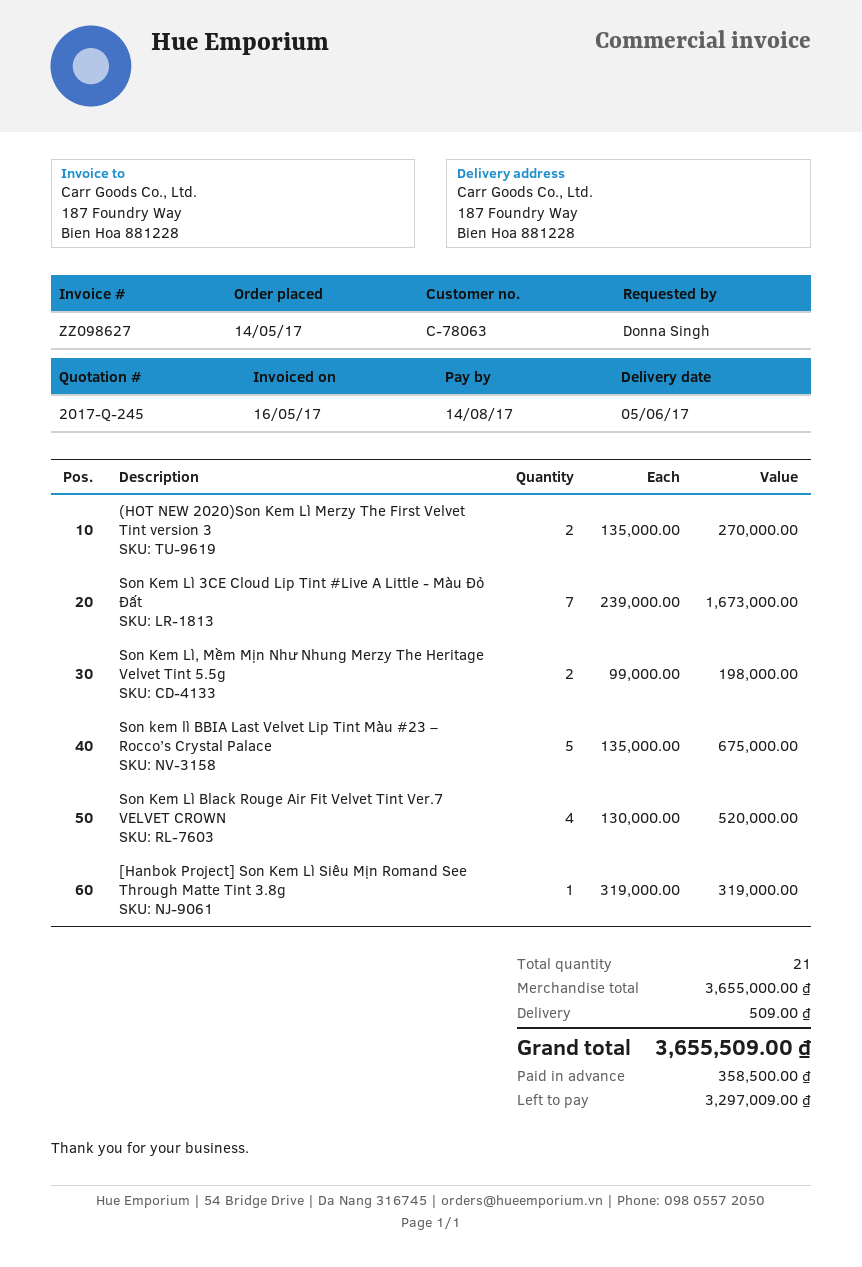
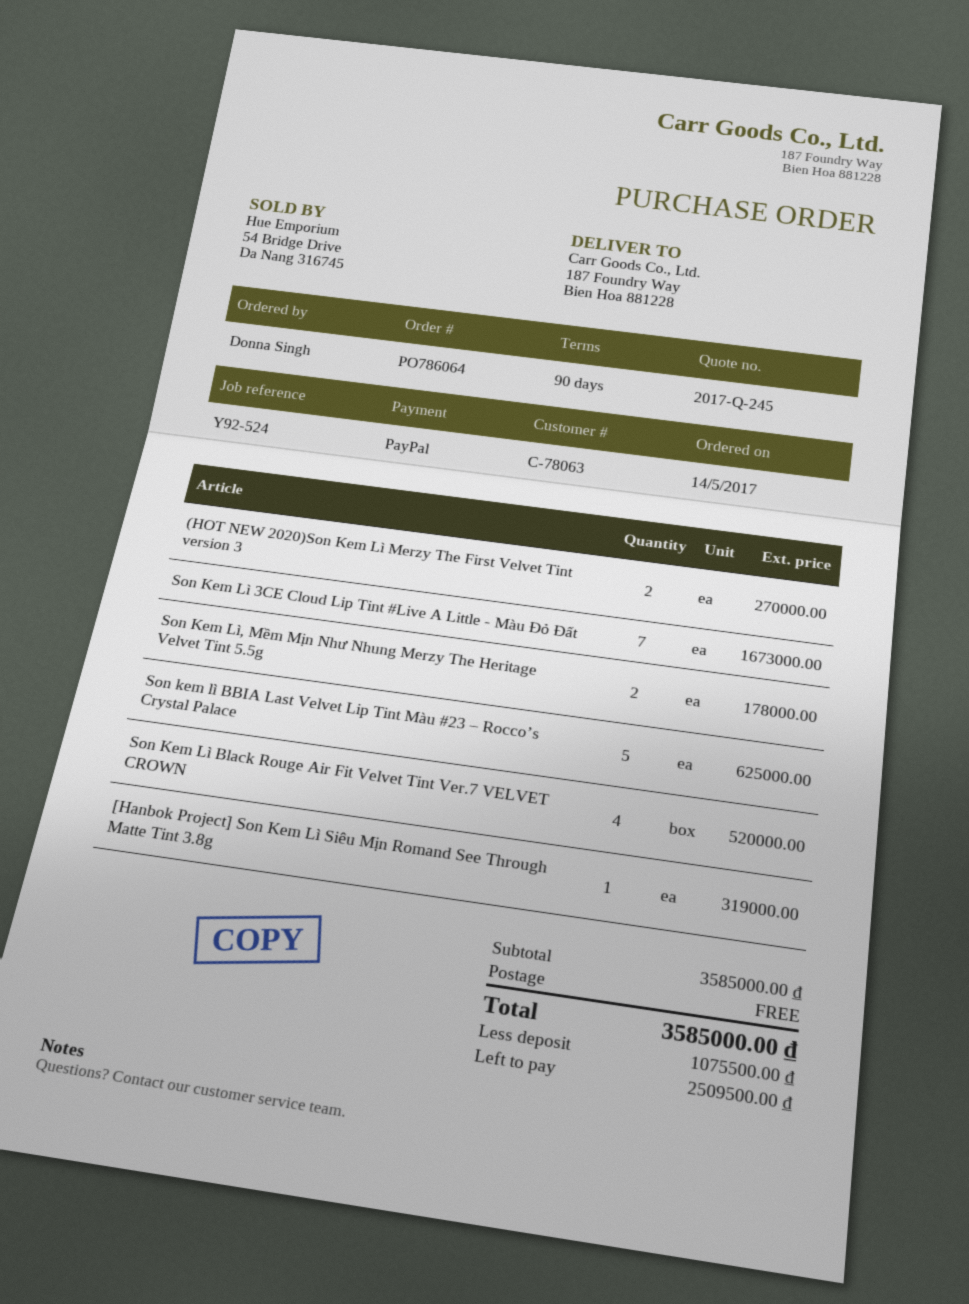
Son Kem Lì, Mềm Mịn Như Nhung Merzy The Heritage Velvet Tint 5.5g: 2 for 198000.00 -> 2 for 178000.00
Son kem lì BBIA Last Velvet Lip Tint Màu #23 – Rocco’s Crystal Palace: 5 for 675000.00 -> 5 for 625000.00
subtotal: 3655000.00 -> 3585000.00
shipping: 509.00 -> 0.00
total: 3655509.00 -> 3585000.00
deposit: 358500.00 -> 1075500.00
balance: 3297009.00 -> 2509500.00

